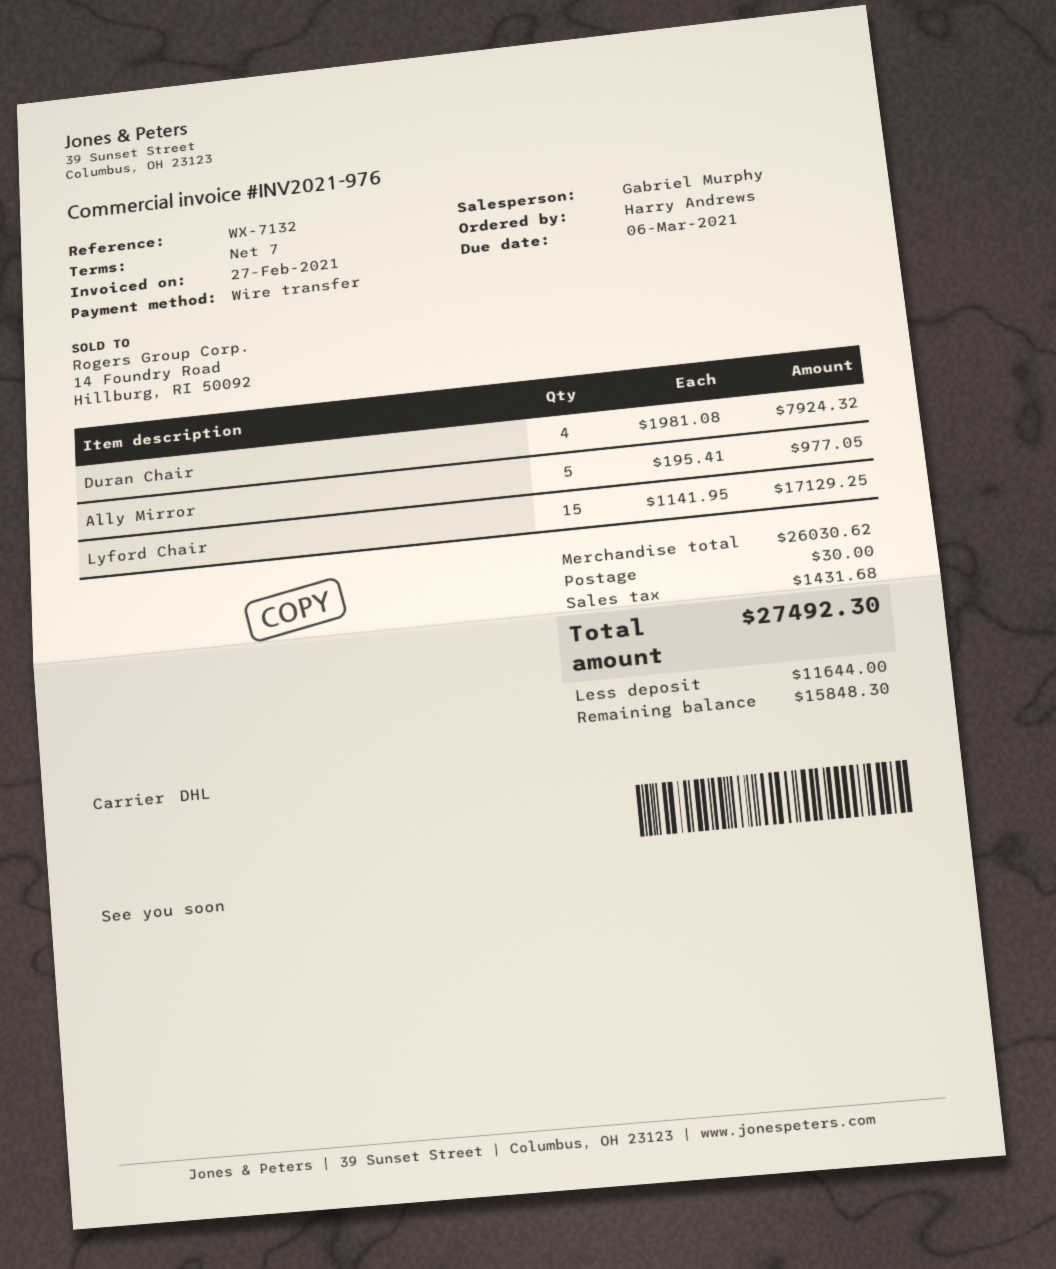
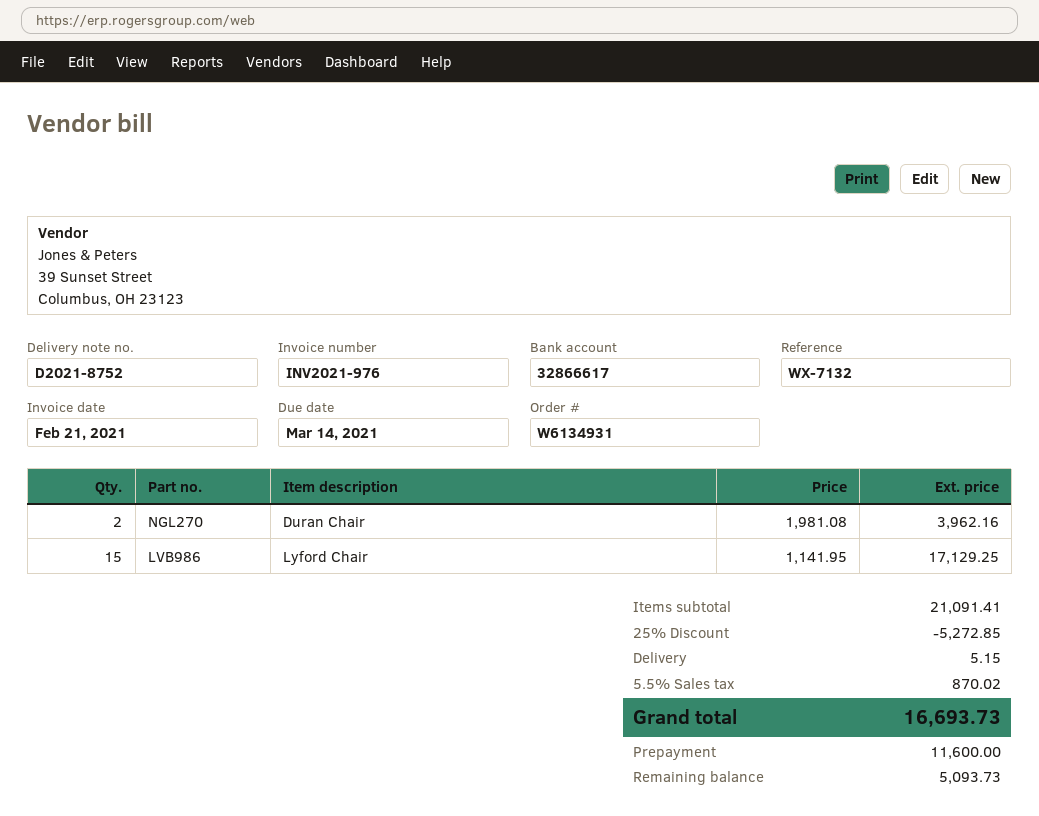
invoice date: 2021-02-27 -> 2021-02-21
due date: 2021-03-06 -> 2021-03-14
Duran Chair: 4 x 1981.08 = 7924.32 -> 2 x 1981.08 = 3962.16
Ally Mirror: 5 x 195.41 = 977.05 -> none
subtotal: 26030.62 -> 21091.41
discount: none -> 25% = 5272.85
shipping: 30.00 -> 5.15
tax: 1431.68 -> 870.02
total: 27492.30 -> 16693.73
deposit: 11644.00 -> 11600.00
balance: 15848.30 -> 5093.73

